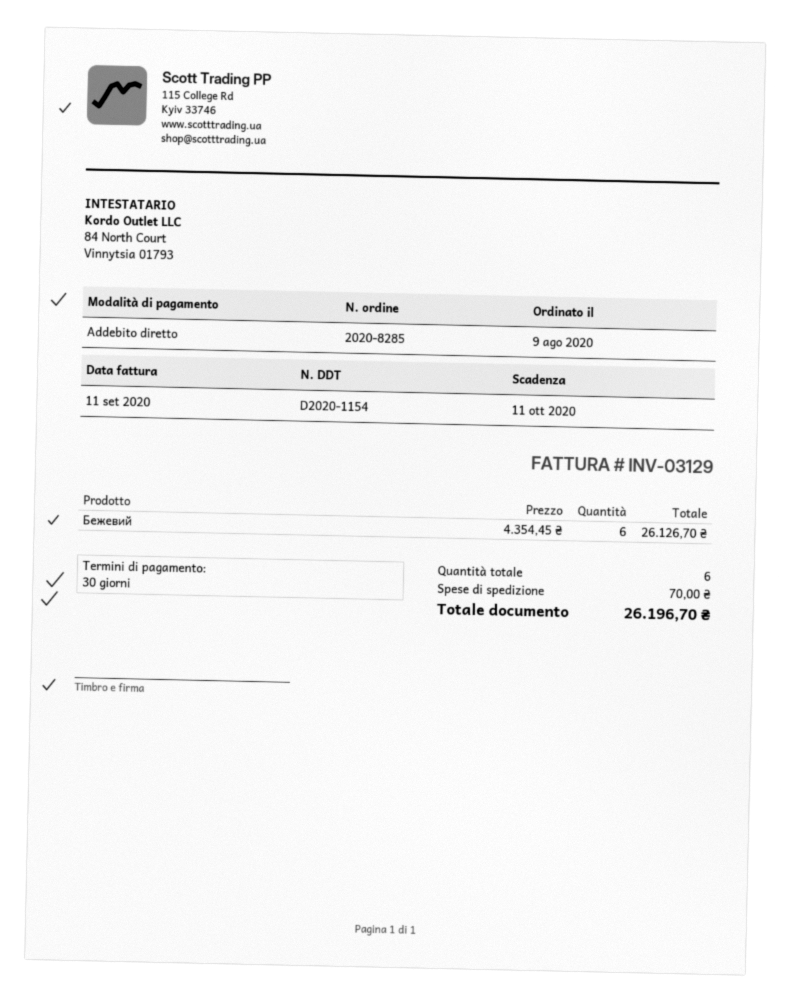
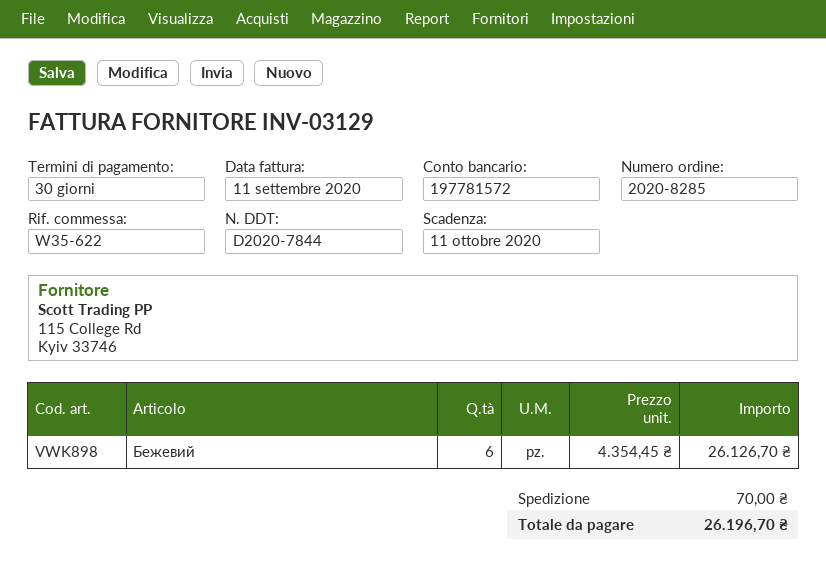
delivery note number: D2020-1154 -> D2020-7844

